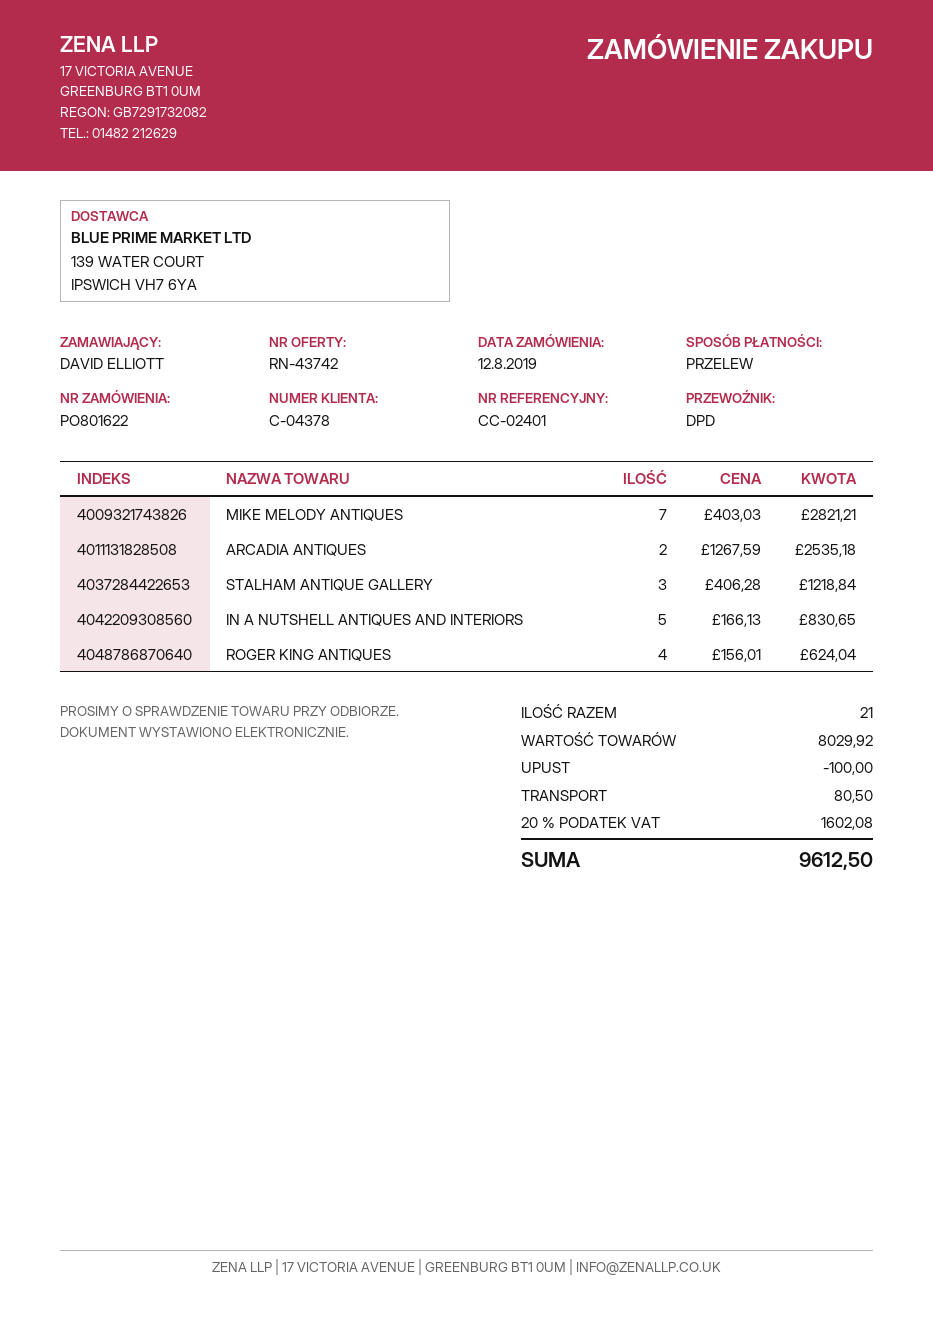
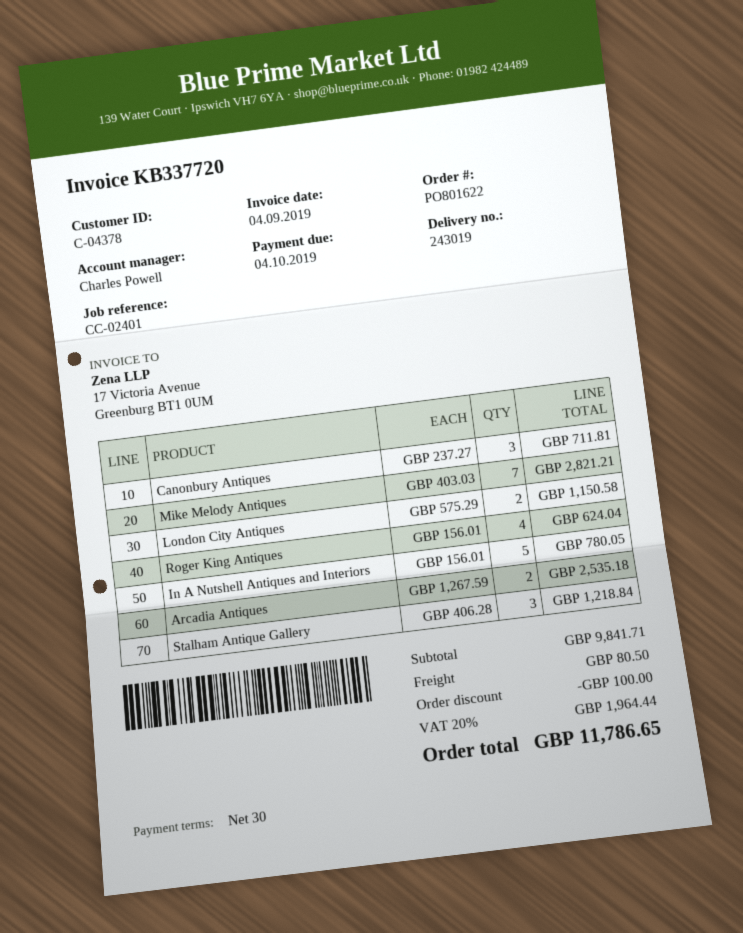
IN A NUTSHELL ANTIQUES AND INTERIORS: 5 x 166.13 = 830.65 -> 5 x 156.01 = 780.05
Canonbury Antiques: none -> 3 x 237.27 = 711.81
London City Antiques: none -> 2 x 575.29 = 1150.58
subtotal: 8029.92 -> 9841.71
tax: 20% = 1602.08 -> 20% = 1964.44
total: 9612.50 -> 11786.65

